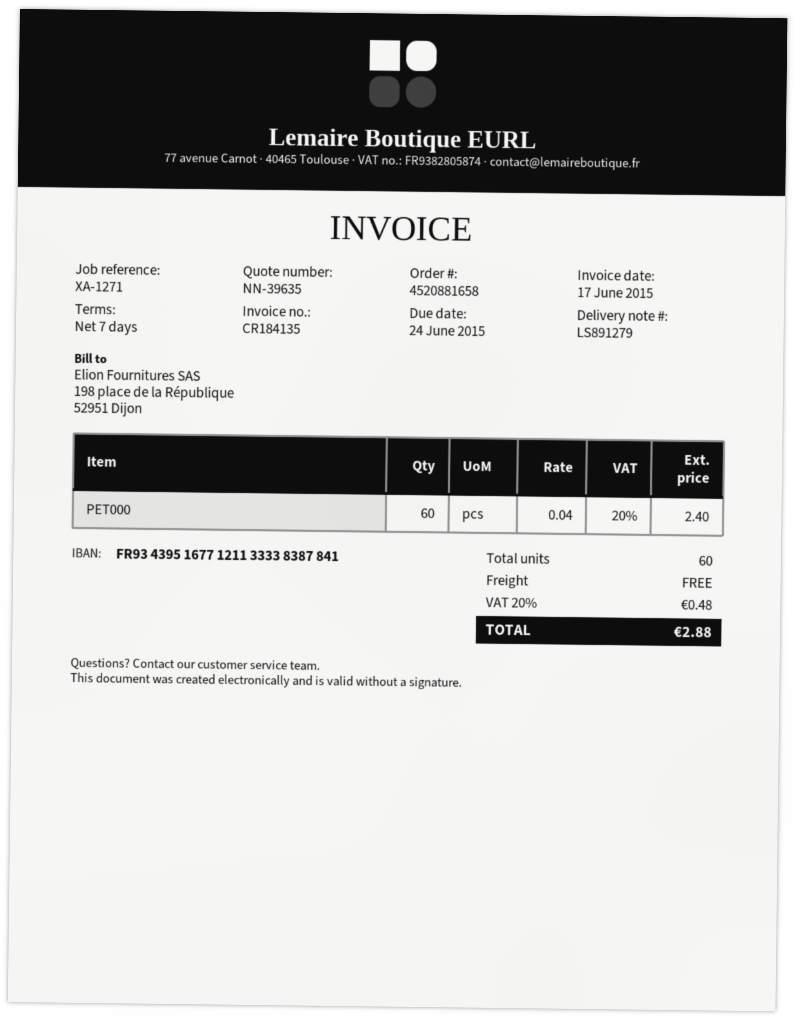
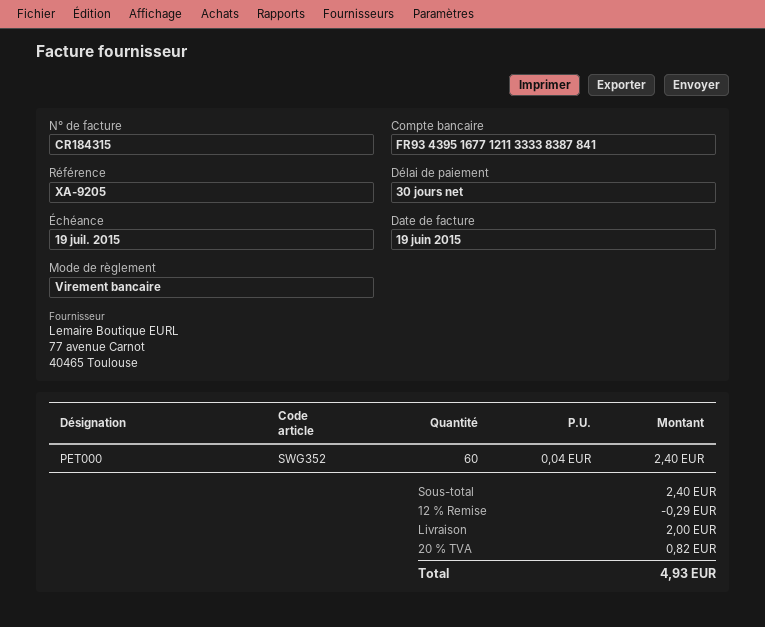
invoice number: CR184135 -> CR184315
invoice date: 2015-06-17 -> 2015-06-19
payment terms: 7 days -> 30 days
due date: 2015-06-24 -> 2015-07-19
reference: XA-1271 -> XA-9205
discount: none -> 12% = 0.29
shipping: 0.00 -> 2.00
tax: 20% = 0.48 -> 20% = 0.82
total: 2.88 -> 4.93

